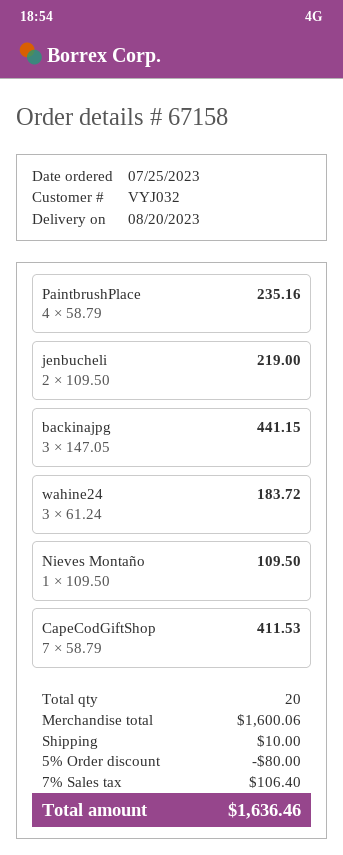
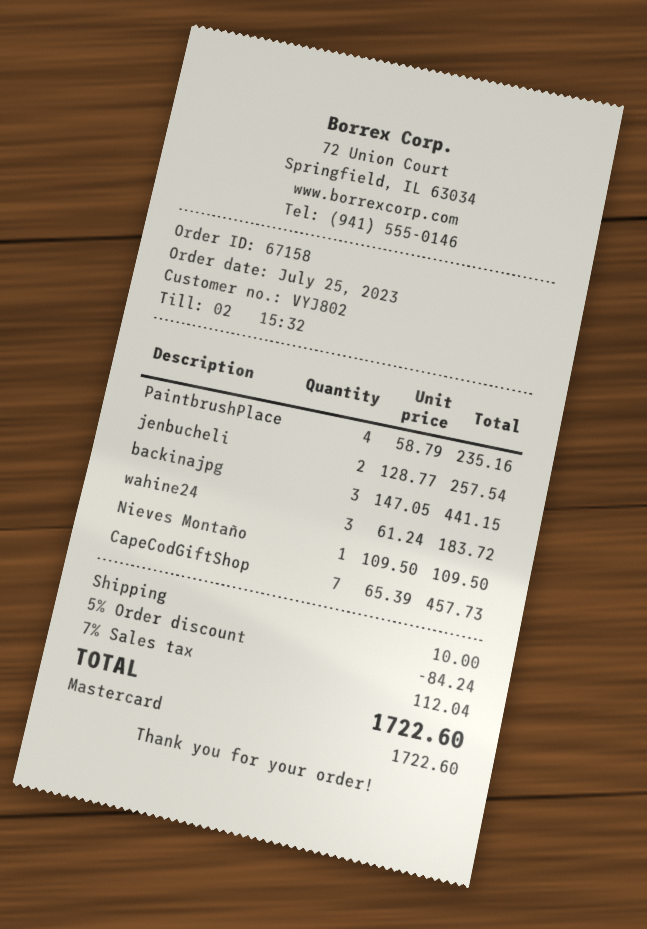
customer number: VYJ032 -> VYJ802
jenbucheli: 2 x 109.50 = 219.00 -> 2 x 128.77 = 257.54
CapeCodGiftShop: 7 x 58.79 = 411.53 -> 7 x 65.39 = 457.73
discount: 5% = 80.00 -> 5% = 84.24
tax: 7% = 106.40 -> 7% = 112.04
total: 1636.46 -> 1722.60

